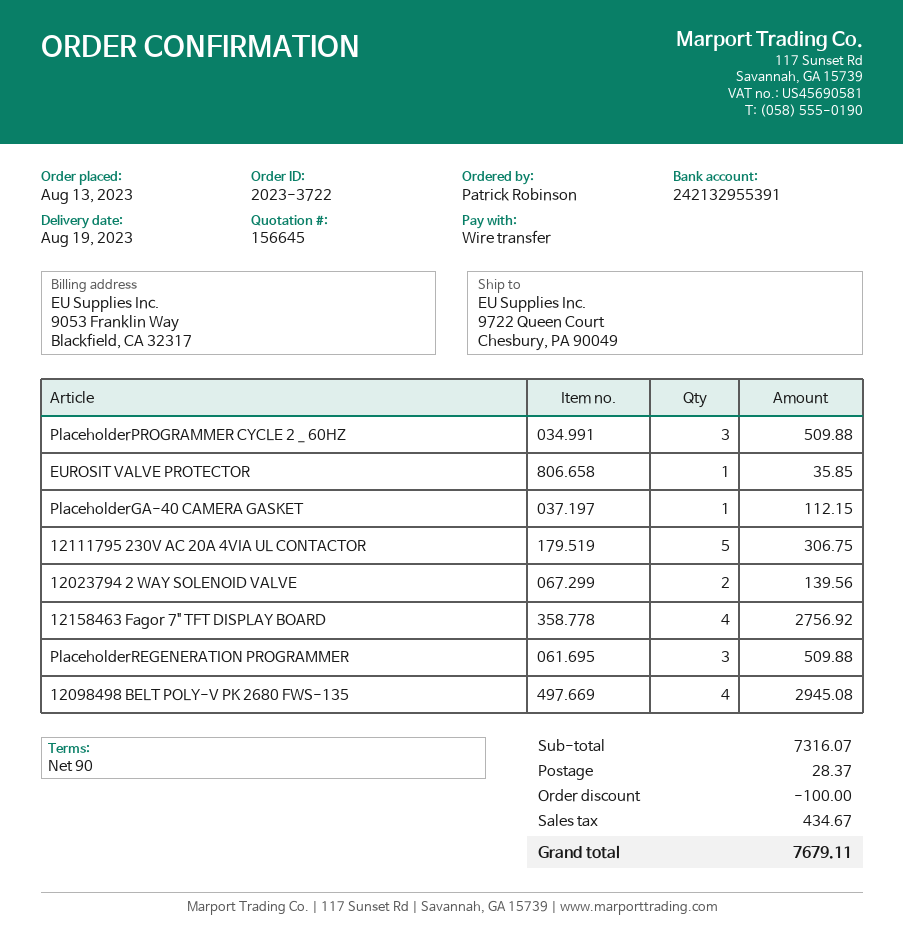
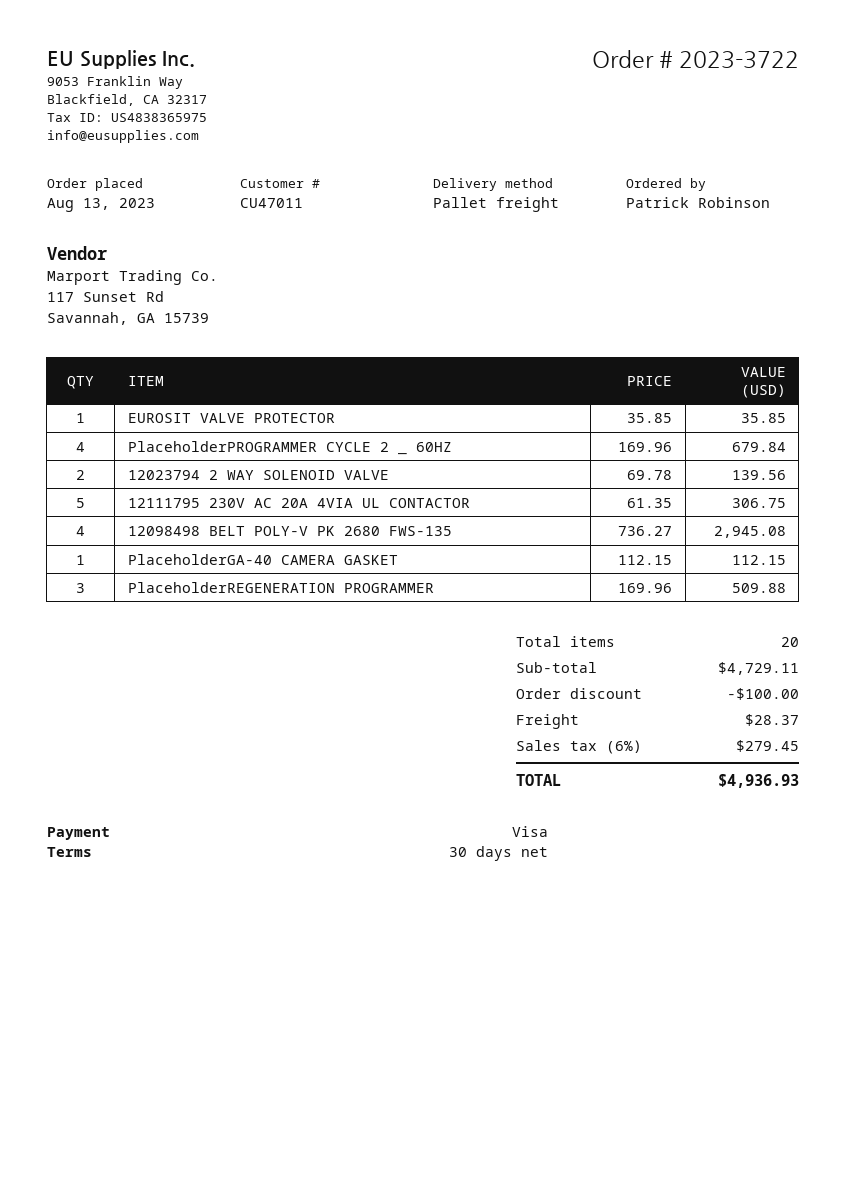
payment terms: 90 days -> 30 days
payment method: bank transfer -> Visa
PlaceholderPROGRAMMER CYCLE 2 _ 60HZ: 3 for 509.88 -> 4 for 679.84
12158463 Fagor 7" TFT DISPLAY BOARD: 4 for 2756.92 -> none
subtotal: 7316.07 -> 4729.11
tax: 434.67 -> 279.45
total: 7679.11 -> 4936.93

